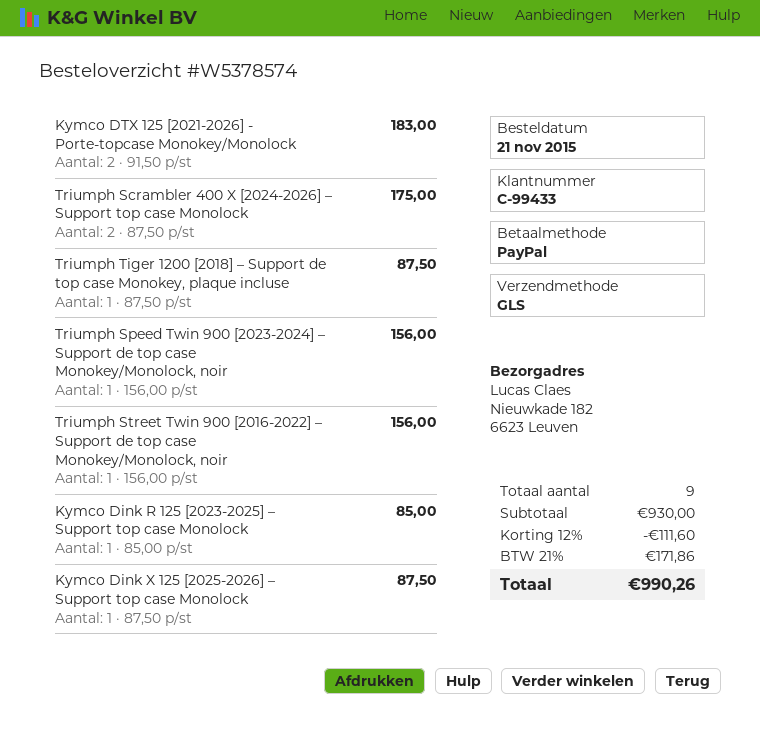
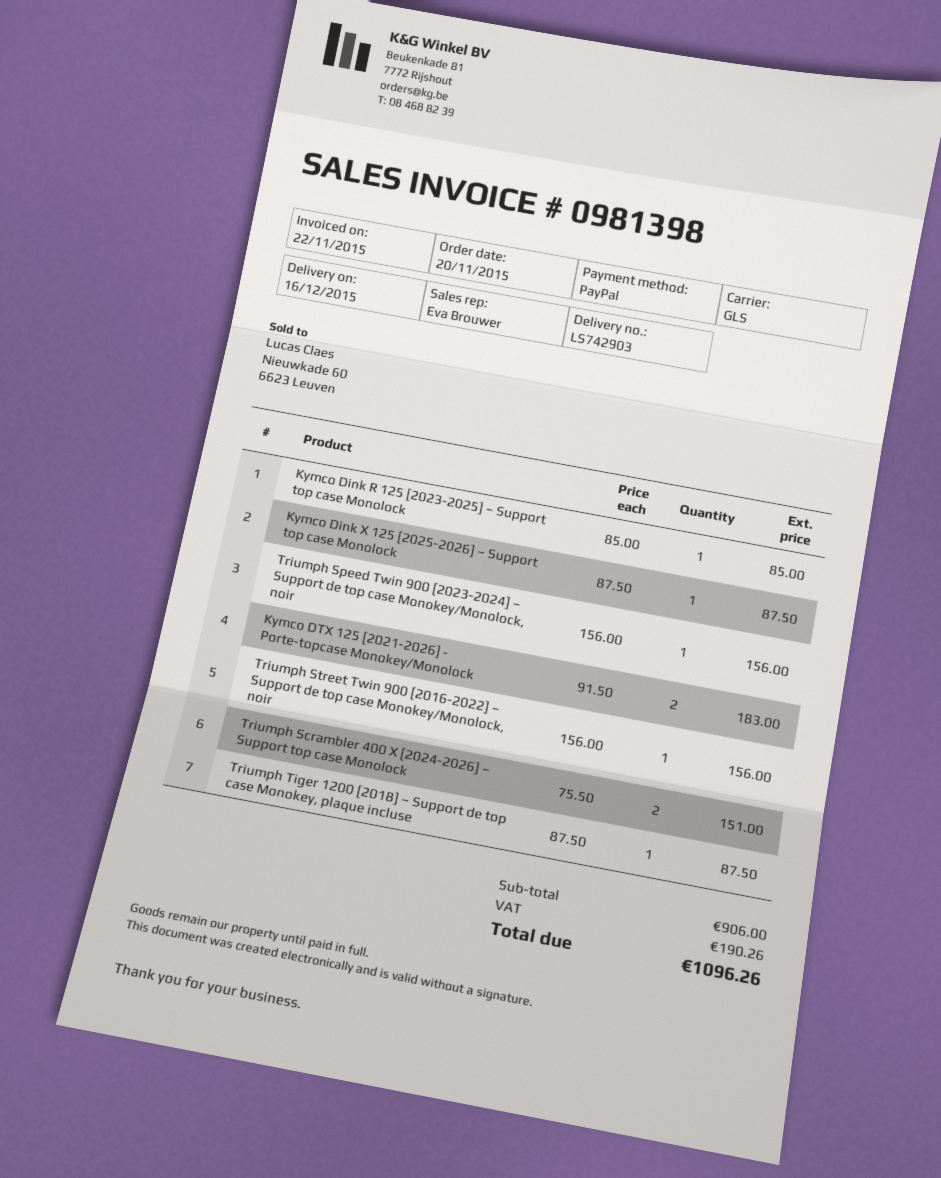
order date: 2015-11-21 -> 2015-11-20
Triumph Scrambler 400 X [2024-2026] – Support top case Monolock: 2 x 87.50 = 175.00 -> 2 x 75.50 = 151.00
subtotal: 930.00 -> 906.00
discount: 12% = 111.60 -> none
tax: 171.86 -> 190.26
total: 990.26 -> 1096.26

